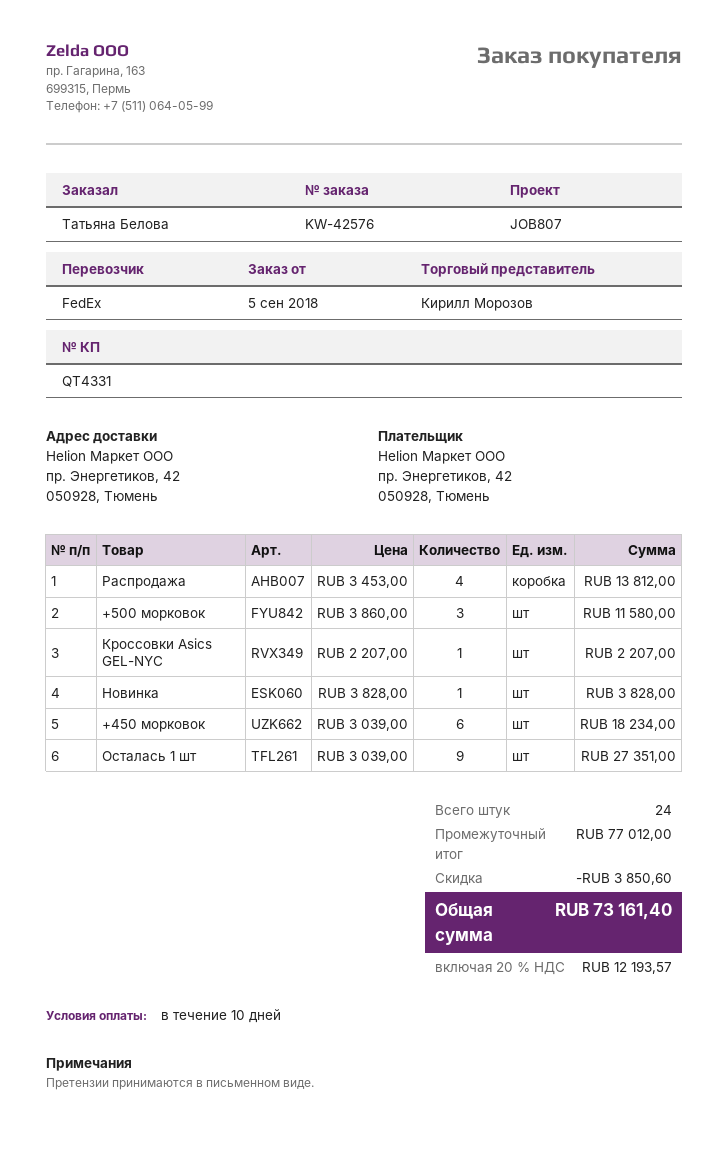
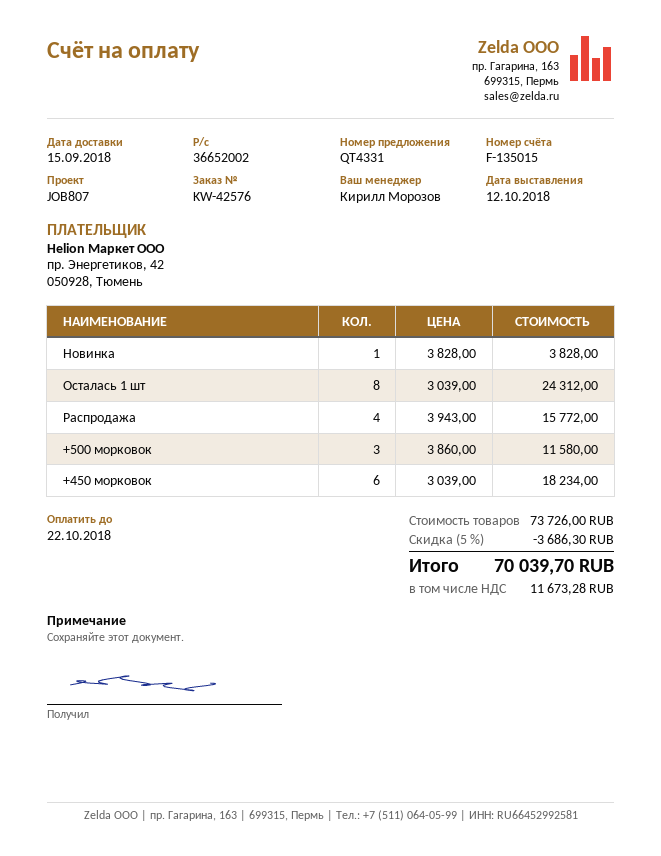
Распродажа: 4 x 3453.00 = 13812.00 -> 4 x 3943.00 = 15772.00
Кроссовки Asics GEL-NYC: 1 x 2207.00 = 2207.00 -> none
Осталась 1 шт: 9 x 3039.00 = 27351.00 -> 8 x 3039.00 = 24312.00
subtotal: 77012.00 -> 73726.00
discount: 3850.60 -> 3686.30
tax: 12193.57 -> 11673.28
total: 73161.40 -> 70039.70

